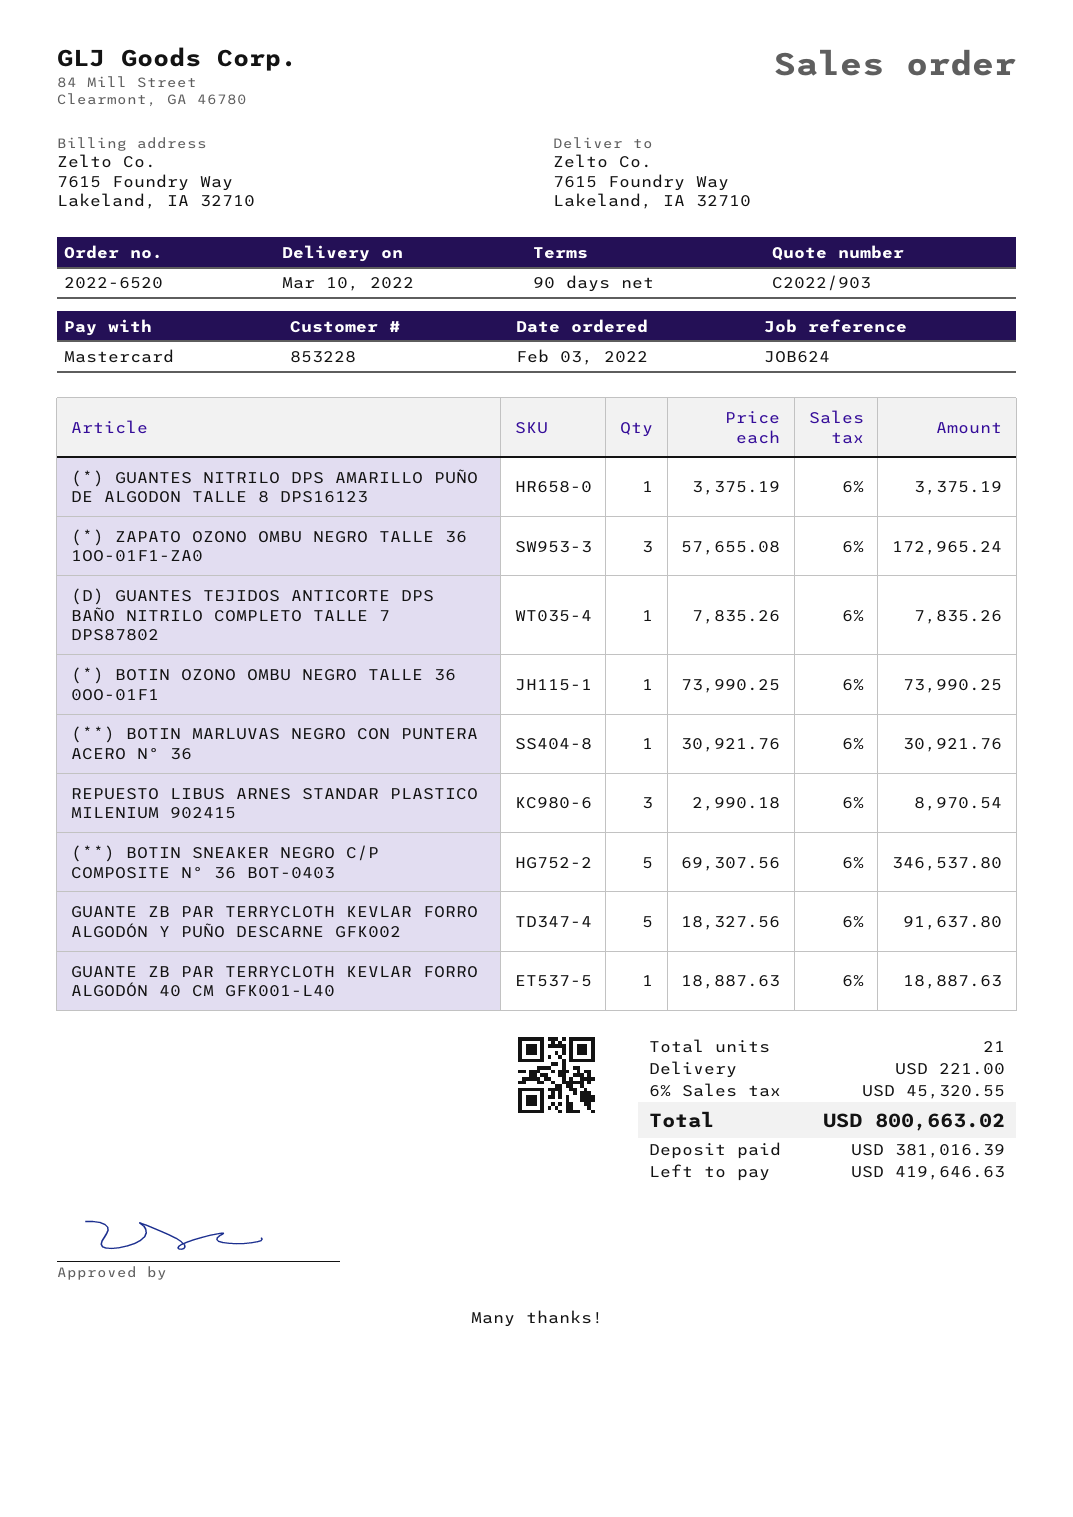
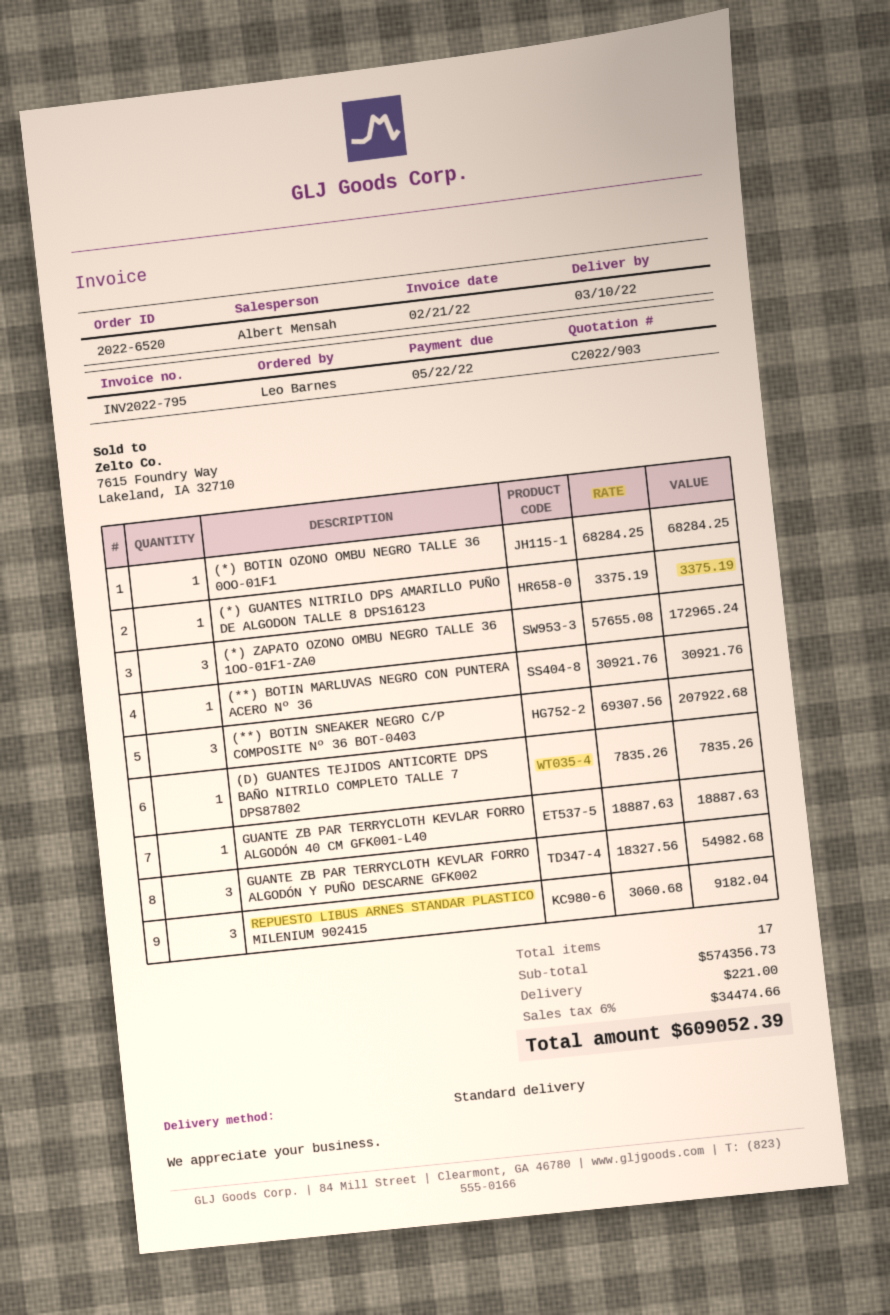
(*) BOTIN OZONO OMBU NEGRO TALLE 36 0OO-01F1: 1 x 73990.25 = 73990.25 -> 1 x 68284.25 = 68284.25
REPUESTO LIBUS ARNES STANDAR PLASTICO MILENIUM 902415: 3 x 2990.18 = 8970.54 -> 3 x 3060.68 = 9182.04
(**) BOTIN SNEAKER NEGRO C/P COMPOSITE Nº 36 BOT-0403: 5 x 69307.56 = 346537.80 -> 3 x 69307.56 = 207922.68
GUANTE ZB PAR TERRYCLOTH KEVLAR FORRO ALGODÓN Y PUÑO DESCARNE GFK002: 5 x 18327.56 = 91637.80 -> 3 x 18327.56 = 54982.68
total quantity: 21 -> 17
tax: 6% = 45320.55 -> 6% = 34474.66
total: 800663.02 -> 609052.39

